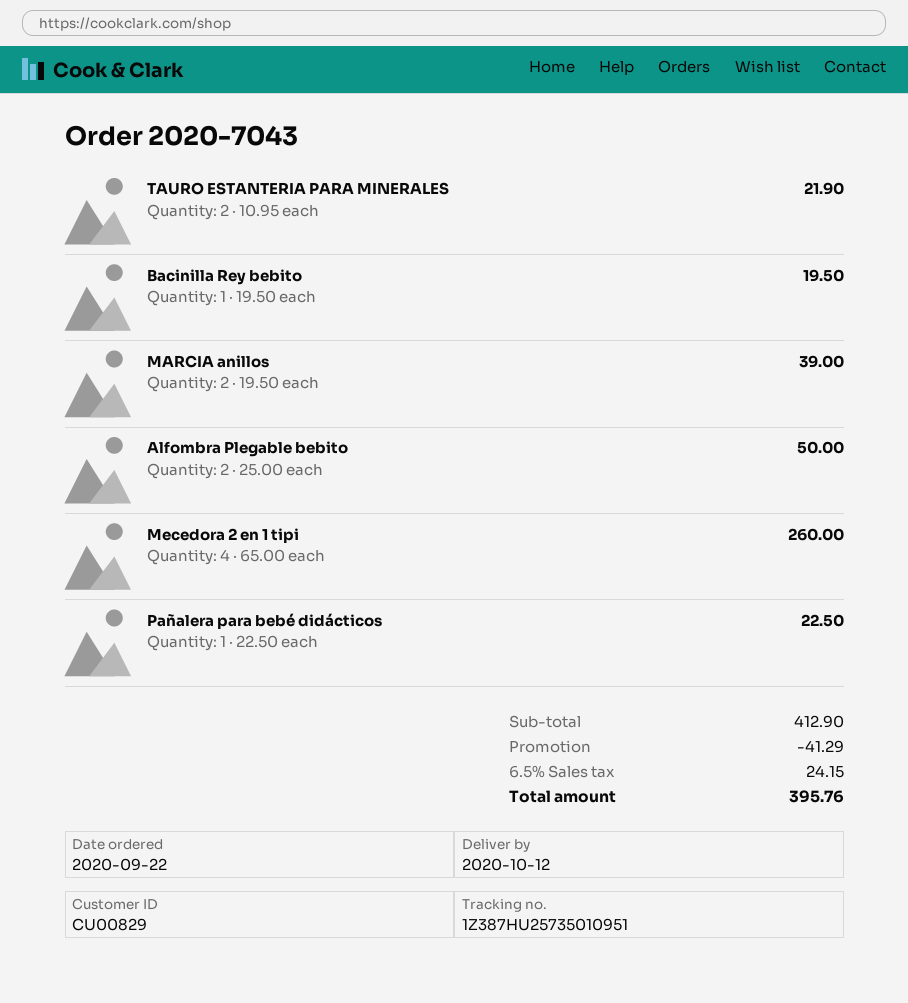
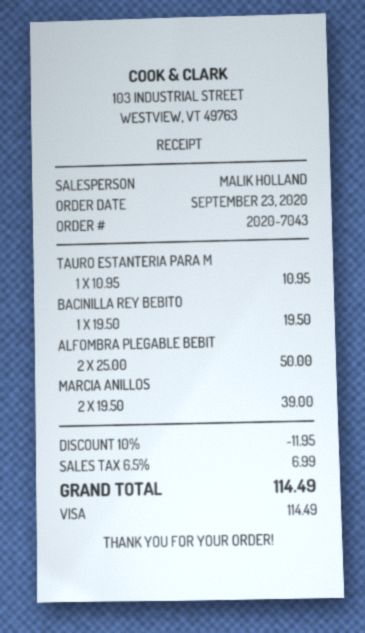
order date: 2020-09-22 -> 2020-09-23
TAURO ESTANTERIA PARA MINERALES: 2 x 10.95 = 21.90 -> 1 x 10.95 = 10.95
Mecedora 2 en 1 tipi: 4 x 65.00 = 260.00 -> none
Pañalera para bebé didácticos: 1 x 22.50 = 22.50 -> none
discount: 41.29 -> 11.95
tax: 6.5% = 24.15 -> 6.5% = 6.99
total: 395.76 -> 114.49

